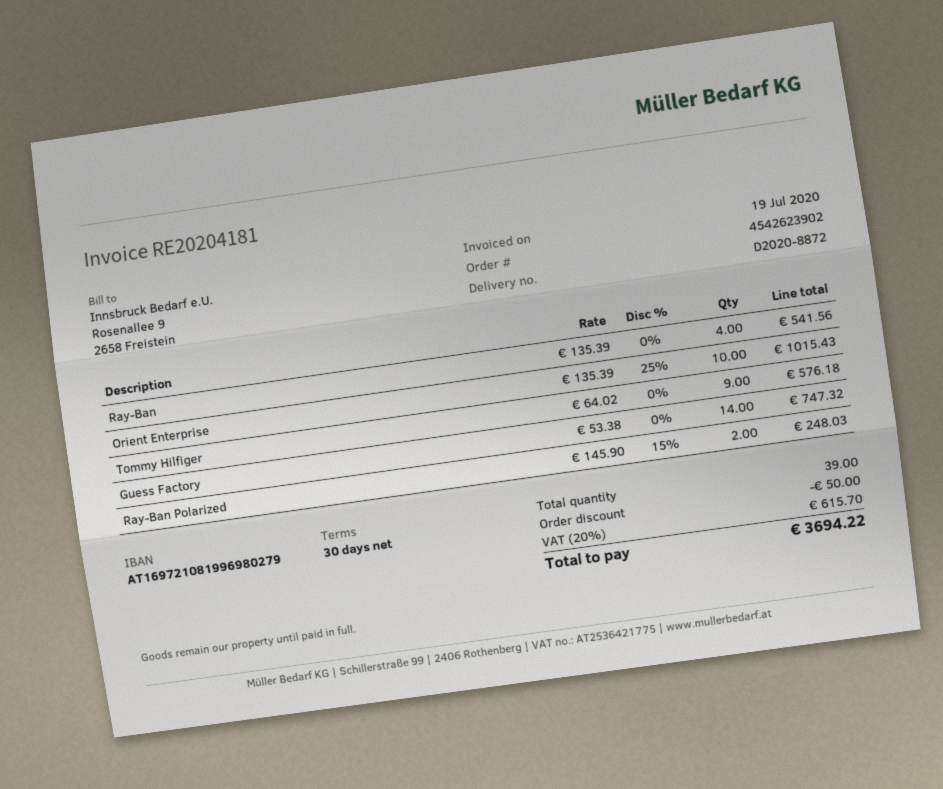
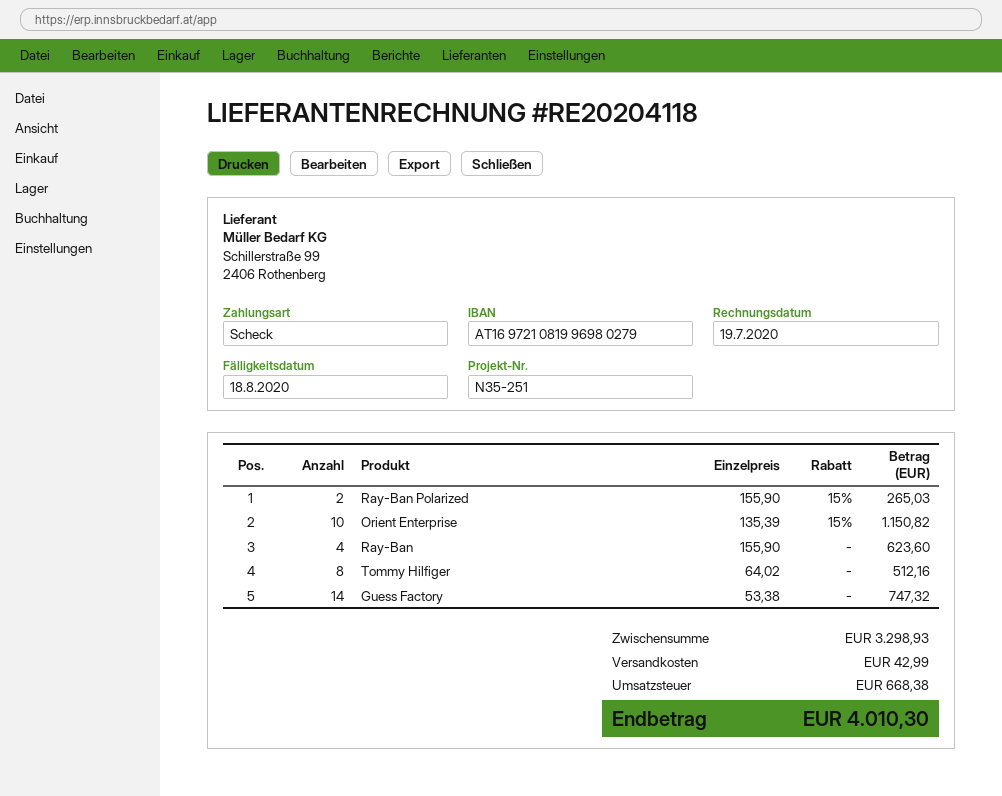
invoice number: RE20204181 -> RE20204118
Ray-Ban: 4 x 135.39 = 541.56 -> 4 x 155.90 = 623.60
Orient Enterprise: 10 x 135.39 - 25% = 1015.43 -> 10 x 135.39 - 15% = 1150.82
Tommy Hilfiger: 9 x 64.02 = 576.18 -> 8 x 64.02 = 512.16
Ray-Ban Polarized: 2 x 145.90 - 15% = 248.03 -> 2 x 155.90 - 15% = 265.03
discount: 50.00 -> none
shipping: none -> 42.99
tax: 615.70 -> 668.38
total: 3694.22 -> 4010.30

